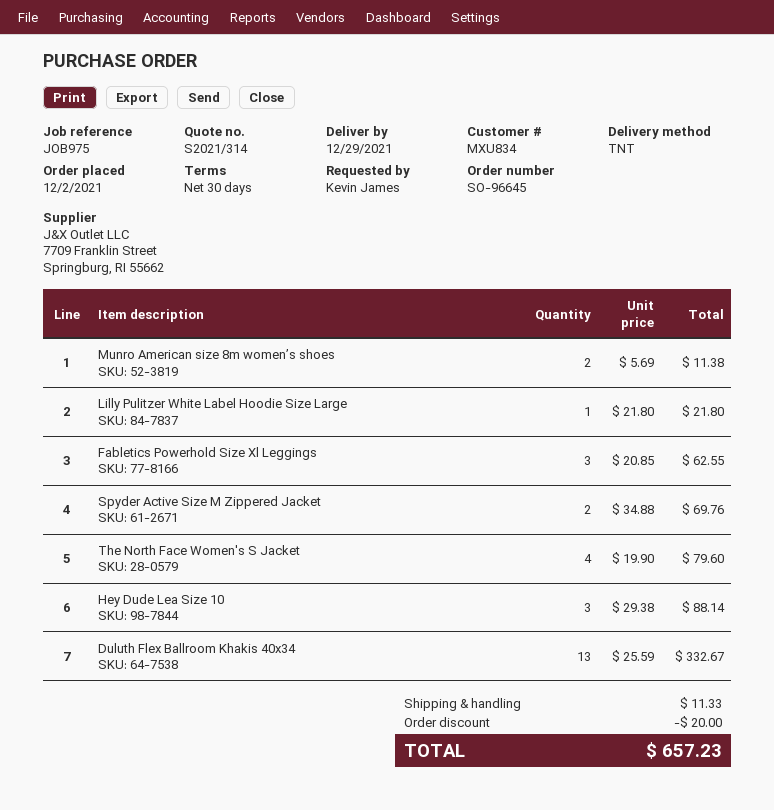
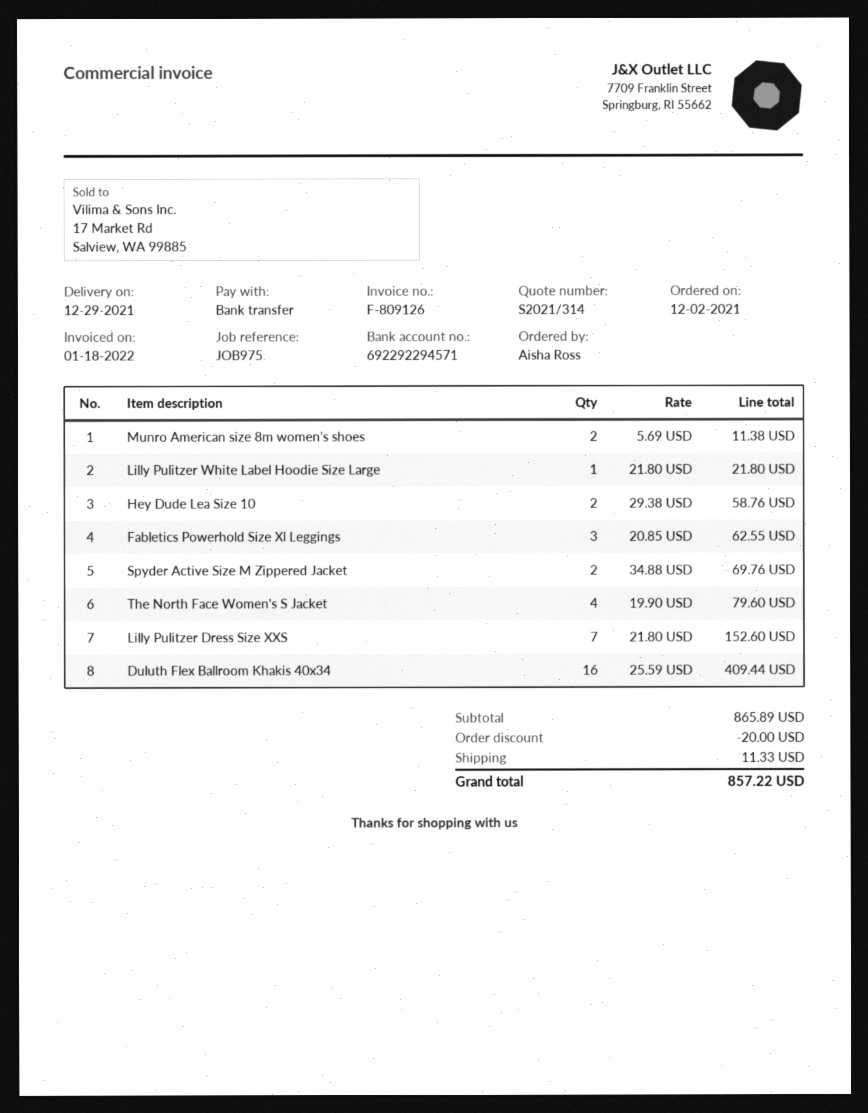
ordered by: Kevin James -> Aisha Ross
Hey Dude Lea Size 10: 3 x 29.38 = 88.14 -> 2 x 29.38 = 58.76
Duluth Flex Ballroom Khakis 40x34: 13 x 25.59 = 332.67 -> 16 x 25.59 = 409.44
Lilly Pulitzer Dress Size XXS: none -> 7 x 21.80 = 152.60
total: 657.23 -> 857.22

